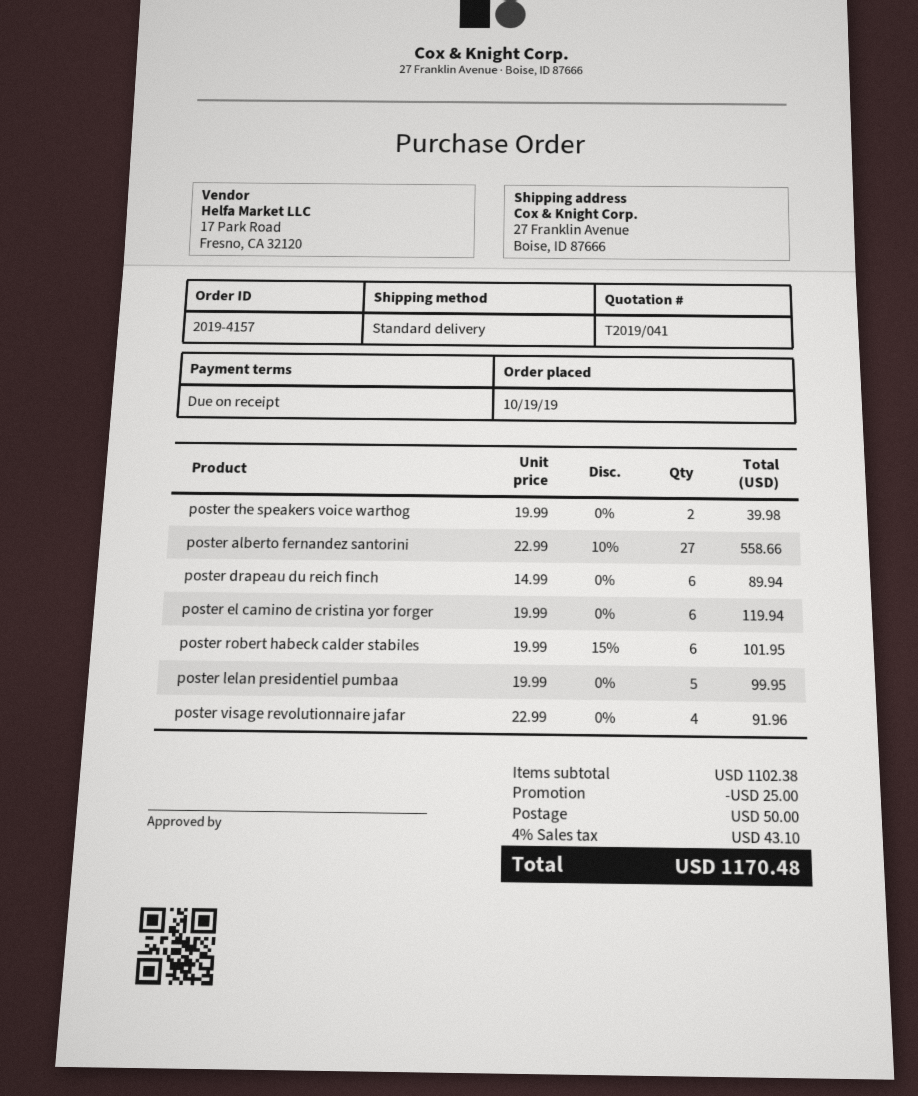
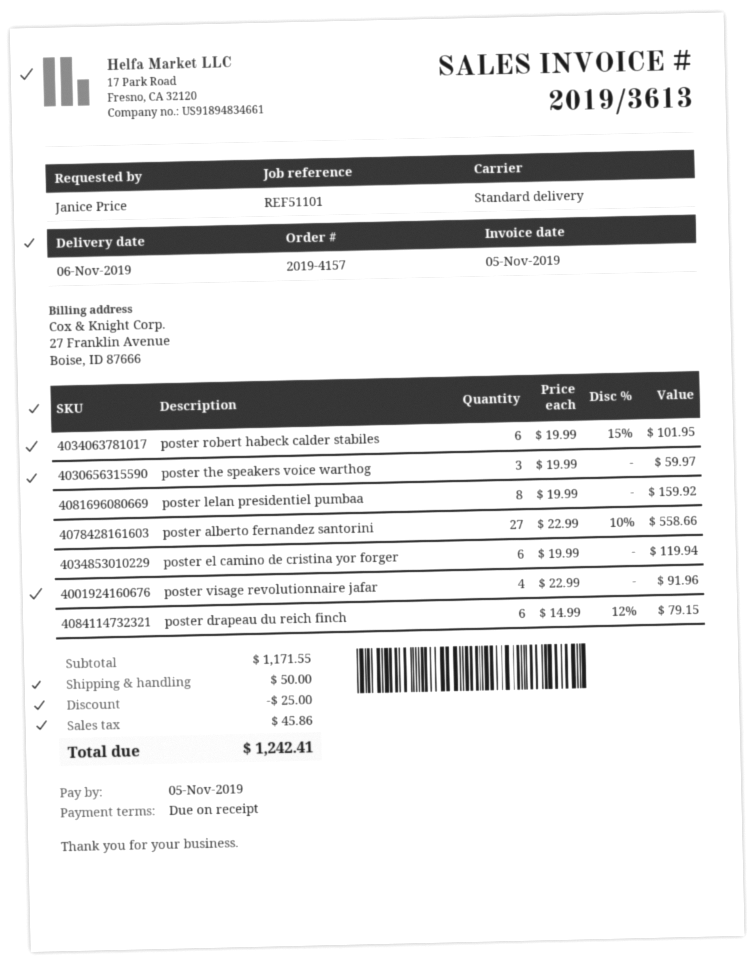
poster the speakers voice warthog: 2 x 19.99 = 39.98 -> 3 x 19.99 = 59.97
poster drapeau du reich finch: 6 x 14.99 = 89.94 -> 6 x 14.99 - 12% = 79.15
poster lelan presidentiel pumbaa: 5 x 19.99 = 99.95 -> 8 x 19.99 = 159.92
subtotal: 1102.38 -> 1171.55
tax: 43.10 -> 45.86
total: 1170.48 -> 1242.41

